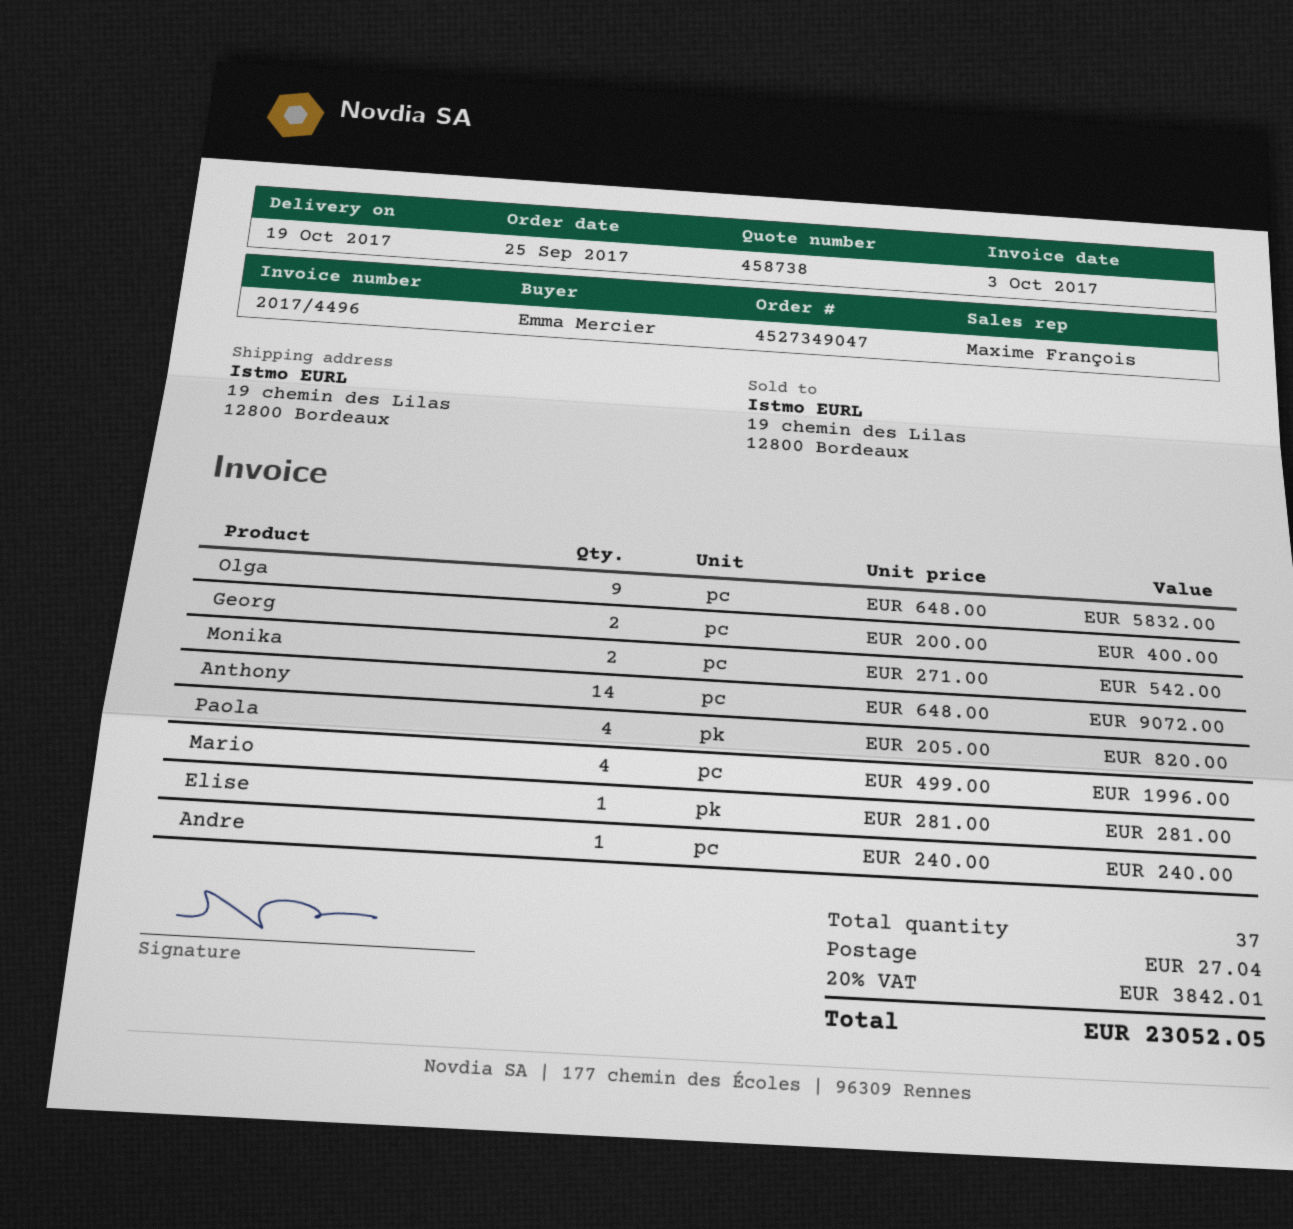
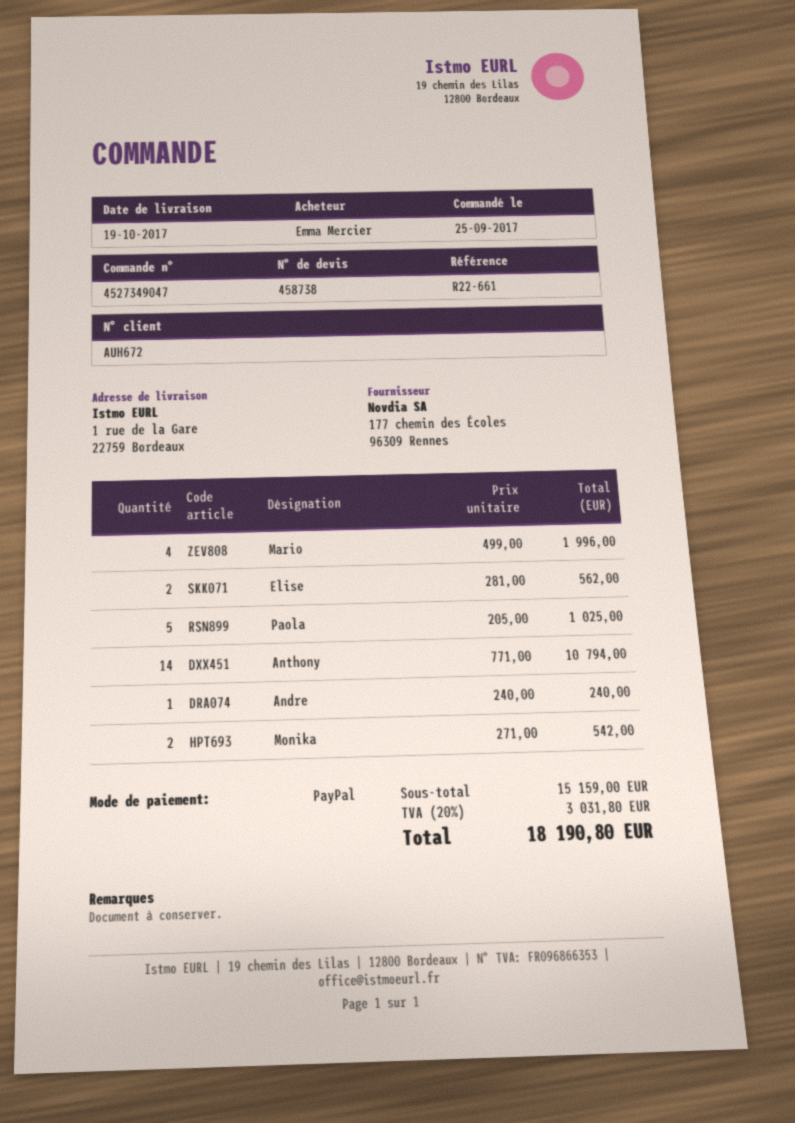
ship to: 19 chemin des Lilas, 12800 Bordeaux -> 1 rue de la Gare, 22759 Bordeaux
Olga: 9 x 648.00 = 5832.00 -> none
Georg: 2 x 200.00 = 400.00 -> none
Anthony: 14 x 648.00 = 9072.00 -> 14 x 771.00 = 10794.00
Paola: 4 x 205.00 = 820.00 -> 5 x 205.00 = 1025.00
Elise: 1 x 281.00 = 281.00 -> 2 x 281.00 = 562.00
shipping: 27.04 -> none
tax: 20% = 3842.01 -> 20% = 3031.80
total: 23052.05 -> 18190.80

